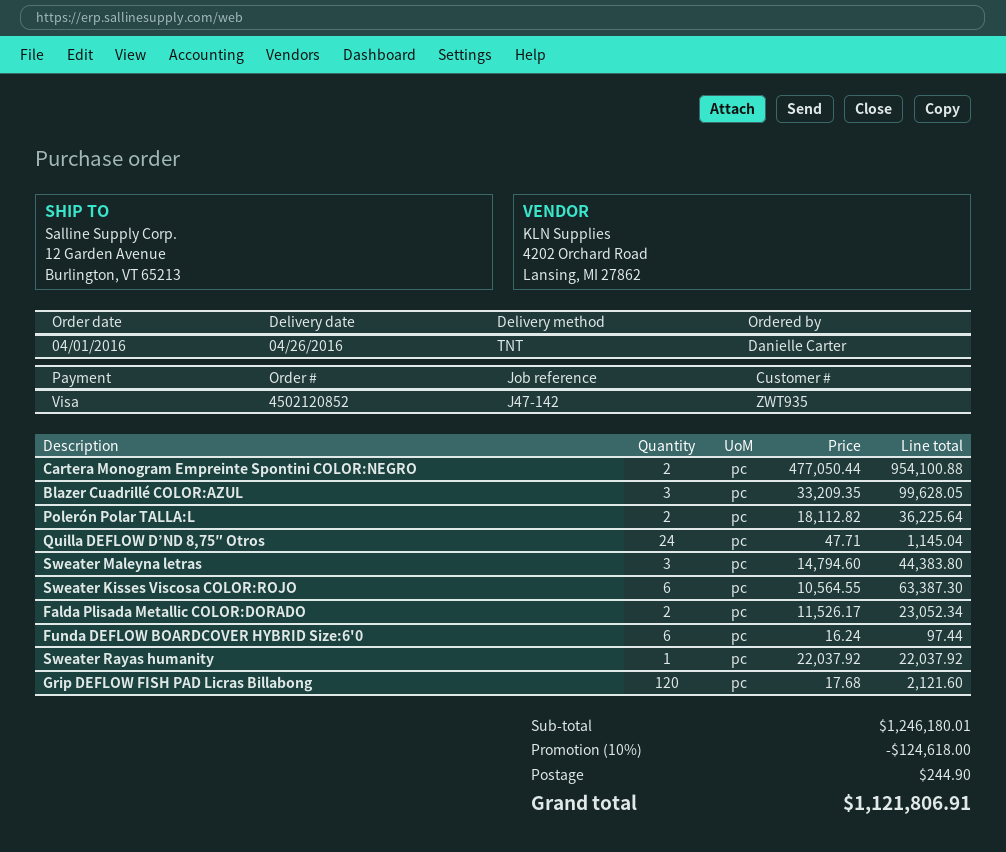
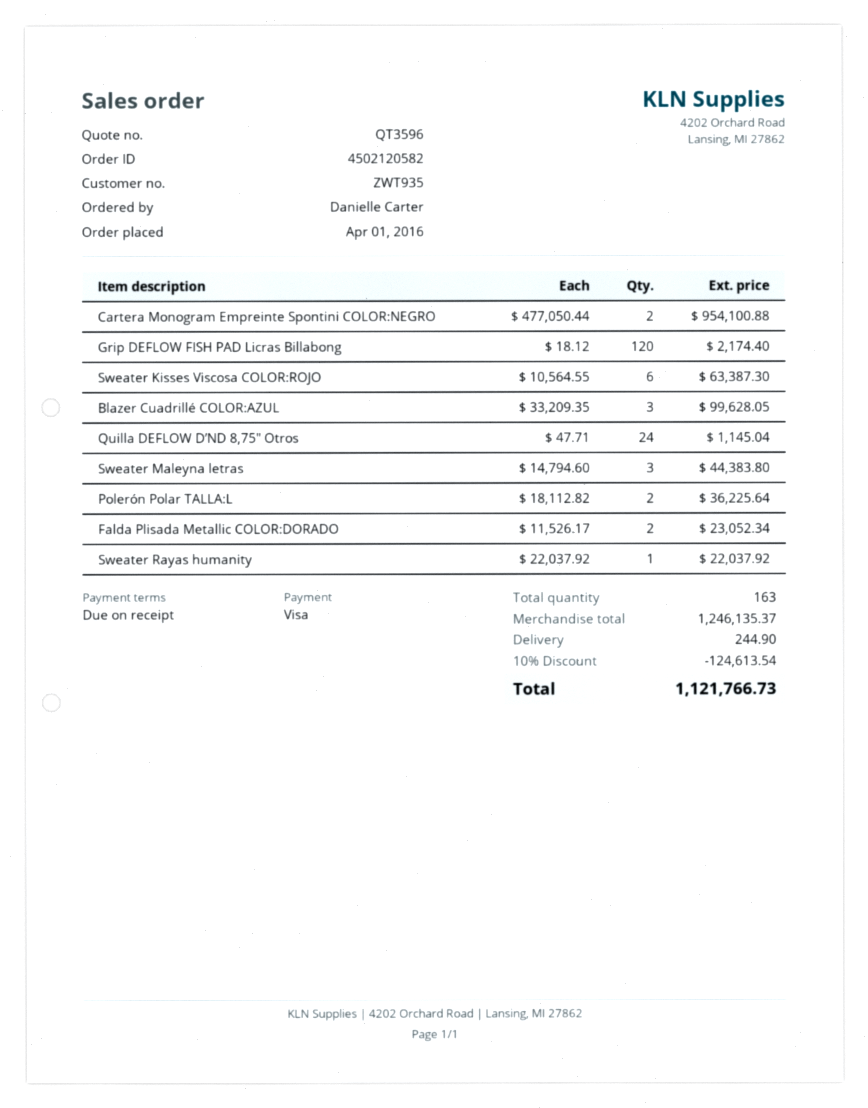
order number: 4502120852 -> 4502120582
Funda DEFLOW BOARDCOVER HYBRID Size:6'0: 6 x 16.24 = 97.44 -> none
Grip DEFLOW FISH PAD Licras Billabong: 120 x 17.68 = 2121.60 -> 120 x 18.12 = 2174.40
subtotal: 1246180.01 -> 1246135.37
discount: 10% = 124618.00 -> 10% = 124613.54
total: 1121806.91 -> 1121766.73

